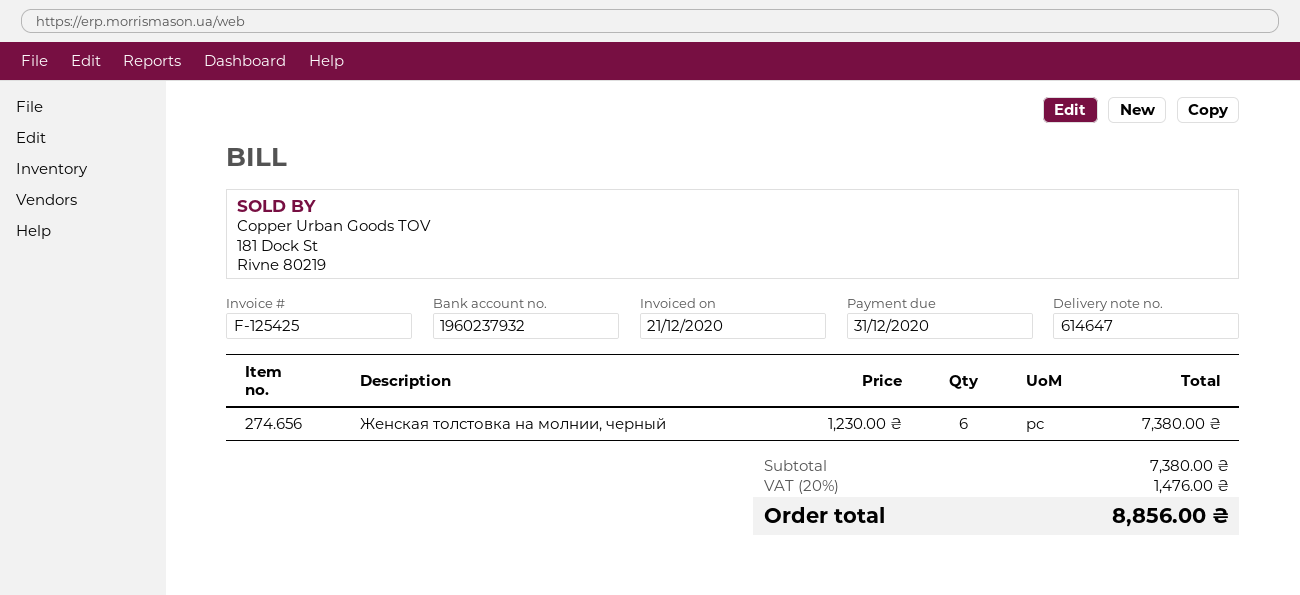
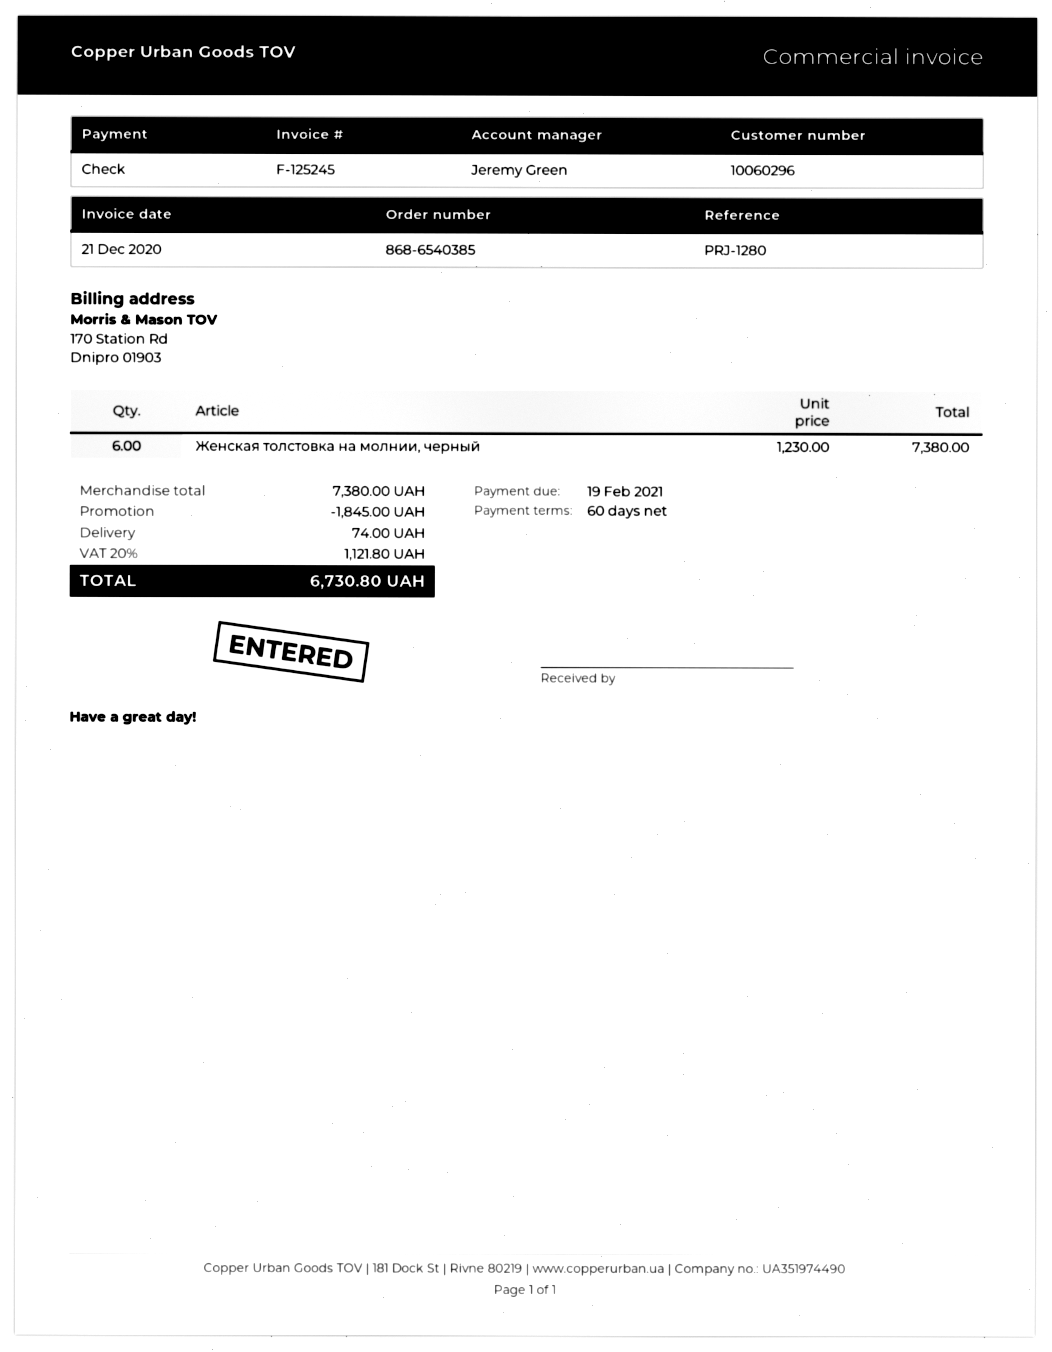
invoice number: F-125425 -> F-125245
due date: 2020-12-31 -> 2021-02-19
discount: none -> 1845.00
shipping: none -> 74.00
tax: 20% = 1476.00 -> 20% = 1121.80
total: 8856.00 -> 6730.80

